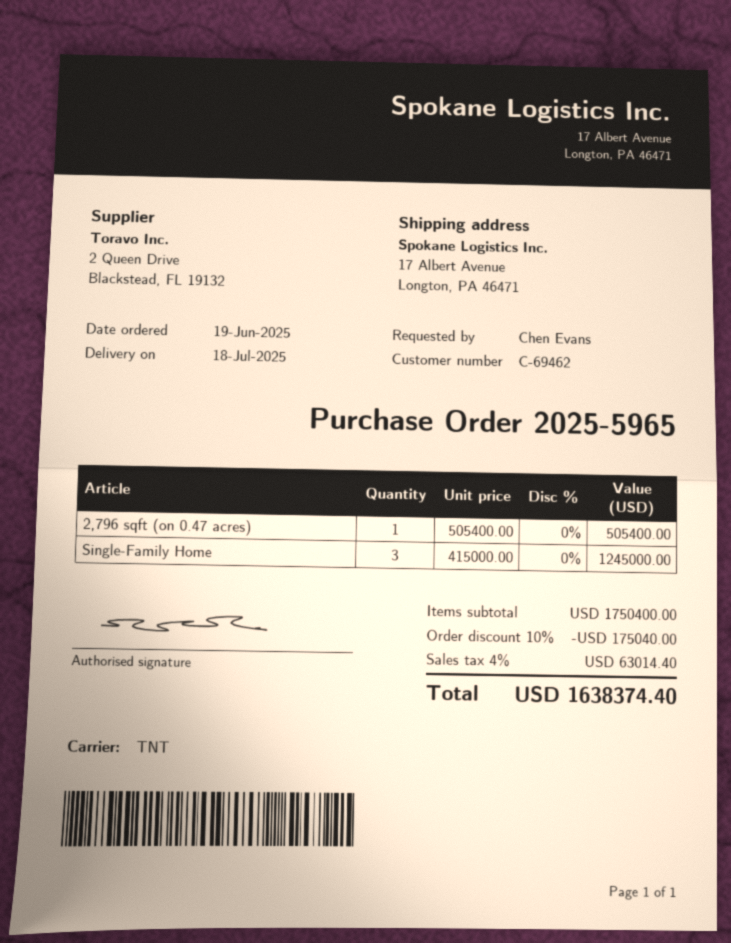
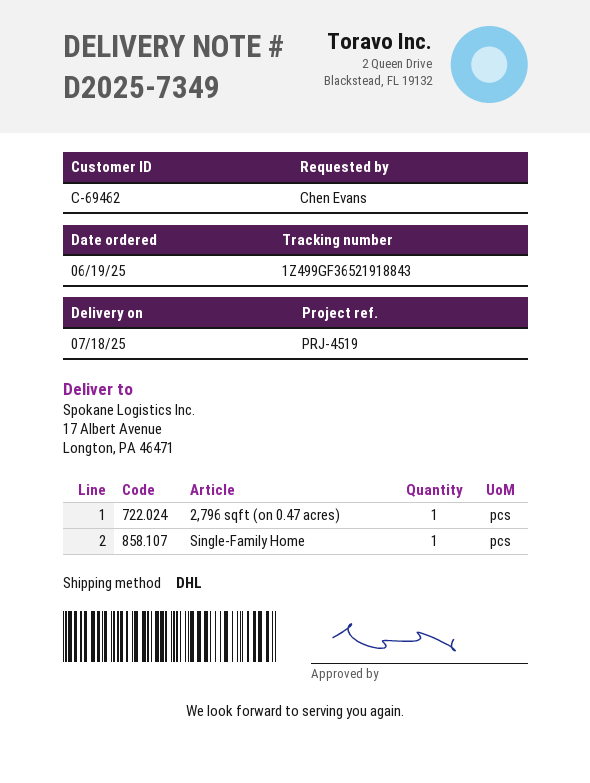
shipping method: TNT -> DHL
Single-Family Home: 3 -> 1

